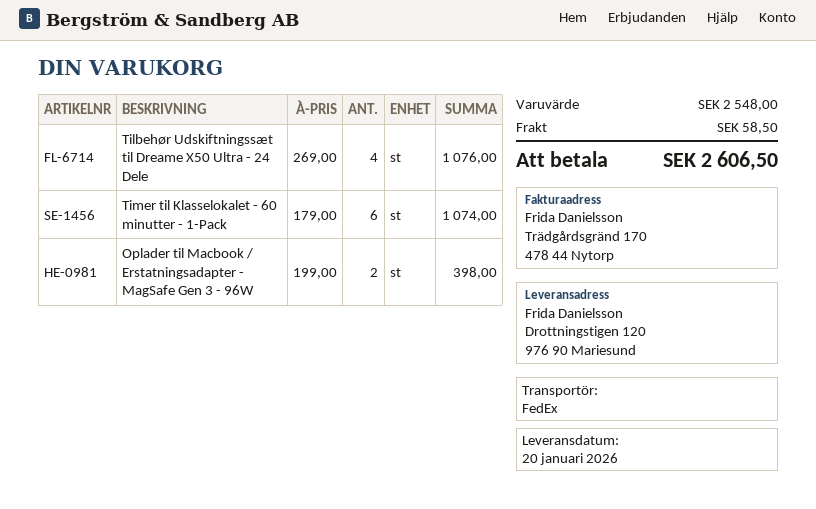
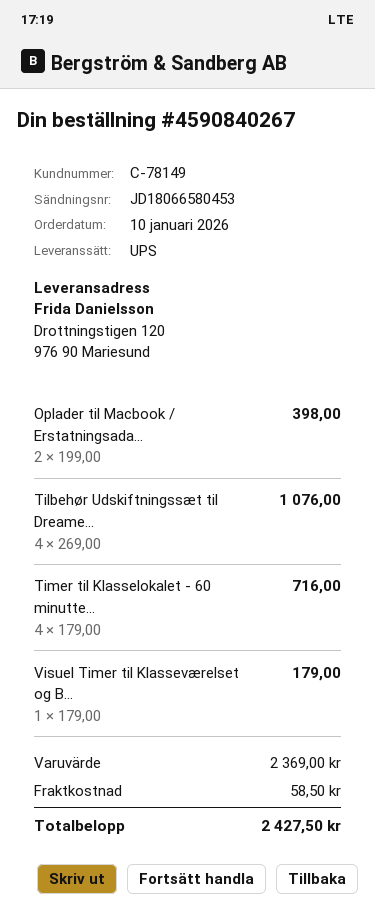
shipping method: FedEx -> UPS
Timer til Klasselokalet - 60 minutter - 1-Pack: 6 x 179.00 = 1074.00 -> 4 x 179.00 = 716.00
Visuel Timer til Klasseværelset og B...: none -> 1 x 179.00 = 179.00
subtotal: 2548.00 -> 2369.00
total: 2606.50 -> 2427.50

